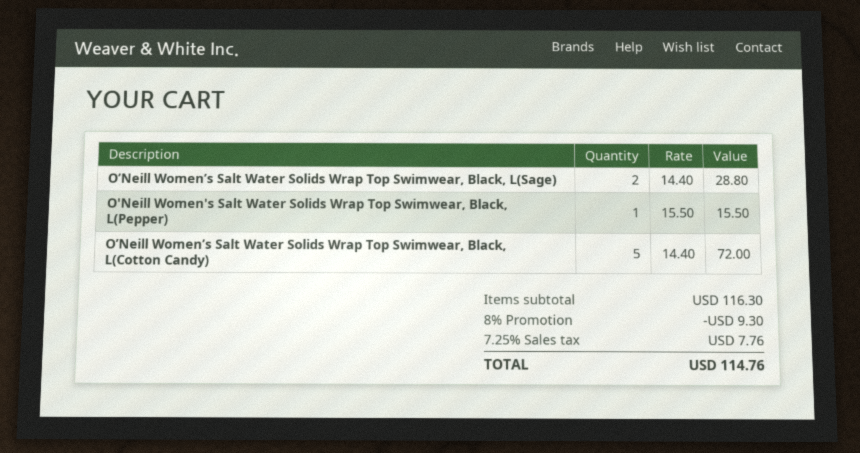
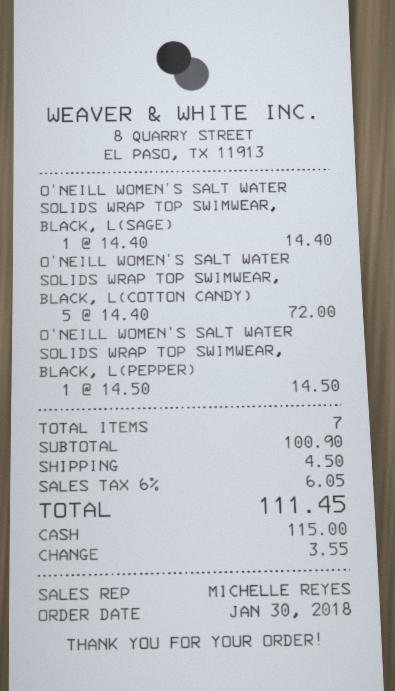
O’Neill Women’s Salt Water Solids Wrap Top Swimwear, Black, L(Sage): 2 x 14.40 = 28.80 -> 1 x 14.40 = 14.40
O'Neill Women's Salt Water Solids Wrap Top Swimwear, Black, L(Pepper): 1 x 15.50 = 15.50 -> 1 x 14.50 = 14.50
subtotal: 116.30 -> 100.90
discount: 8% = 9.30 -> none
shipping: none -> 4.50
tax: 7.25% = 7.76 -> 6% = 6.05
total: 114.76 -> 111.45

